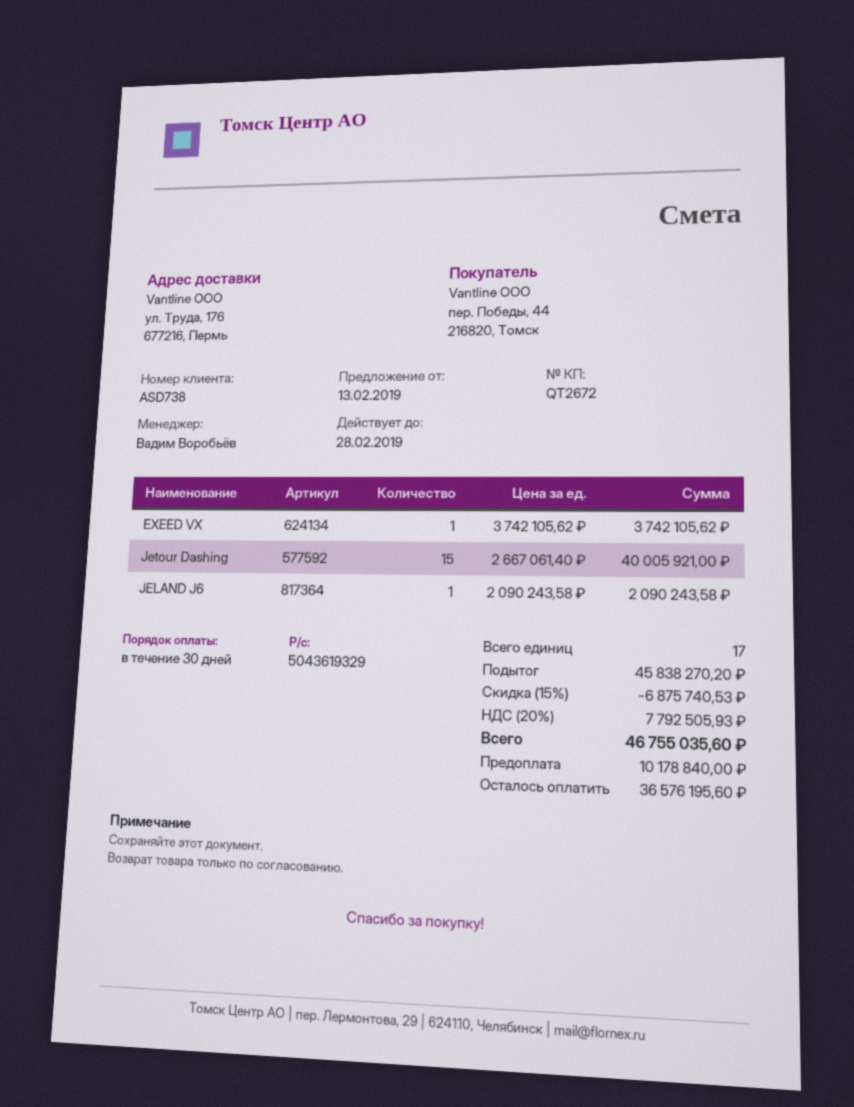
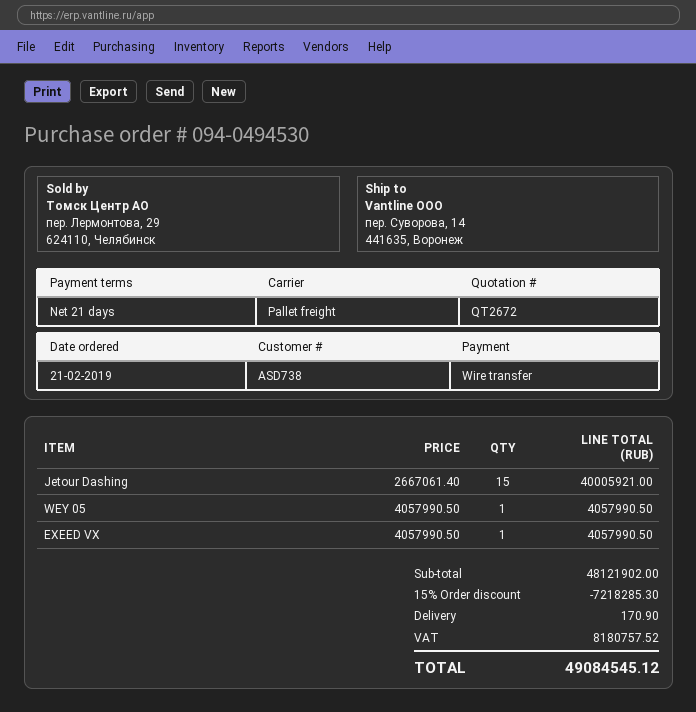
payment terms: 30 days -> 21 days
ship to: ул. Труда, 176, 677216, Пермь -> пер. Суворова, 14, 441635, Воронеж
EXEED VX: 1 x 3742105.62 = 3742105.62 -> 1 x 4057990.50 = 4057990.50
JELAND J6: 1 x 2090243.58 = 2090243.58 -> none
WEY 05: none -> 1 x 4057990.50 = 4057990.50
subtotal: 45838270.20 -> 48121902.00
discount: 15% = 6875740.53 -> 15% = 7218285.30
shipping: none -> 170.90
tax: 7792505.93 -> 8180757.52
total: 46755035.60 -> 49084545.12

